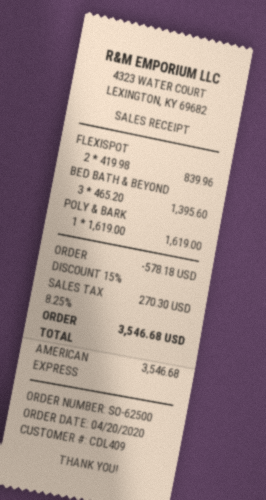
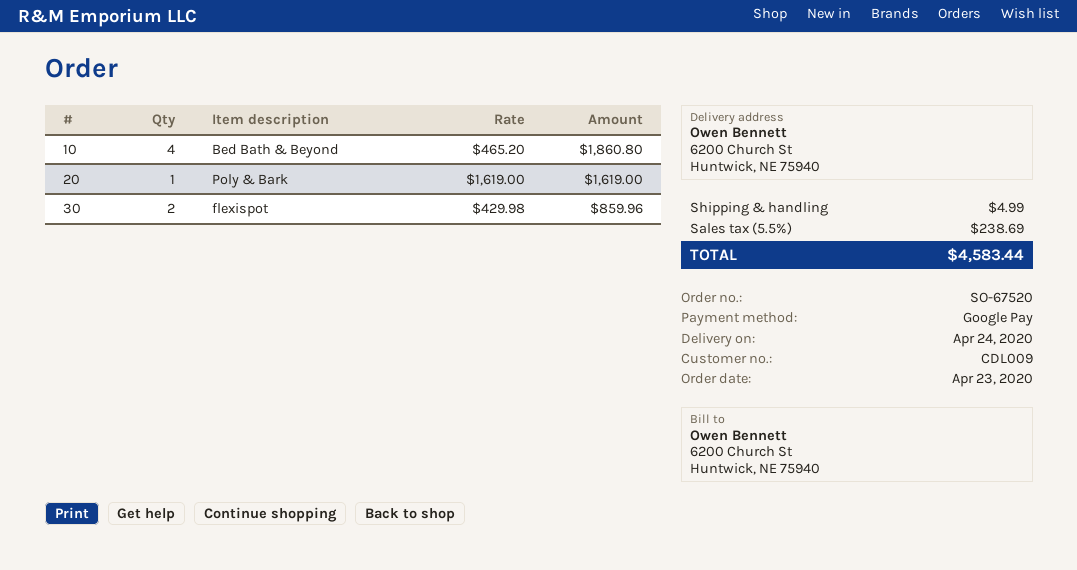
order number: SO-62500 -> SO-67520
order date: 2020-04-20 -> 2020-04-23
customer number: CDL409 -> CDL009
payment method: American Express -> Google Pay
FLEXISPOT: 2 x 419.98 = 839.96 -> 2 x 429.98 = 859.96
BED BATH & BEYOND: 3 x 465.20 = 1395.60 -> 4 x 465.20 = 1860.80
discount: 15% = 578.18 -> none
shipping: none -> 4.99
tax: 8.25% = 270.30 -> 5.5% = 238.69
total: 3546.68 -> 4583.44

